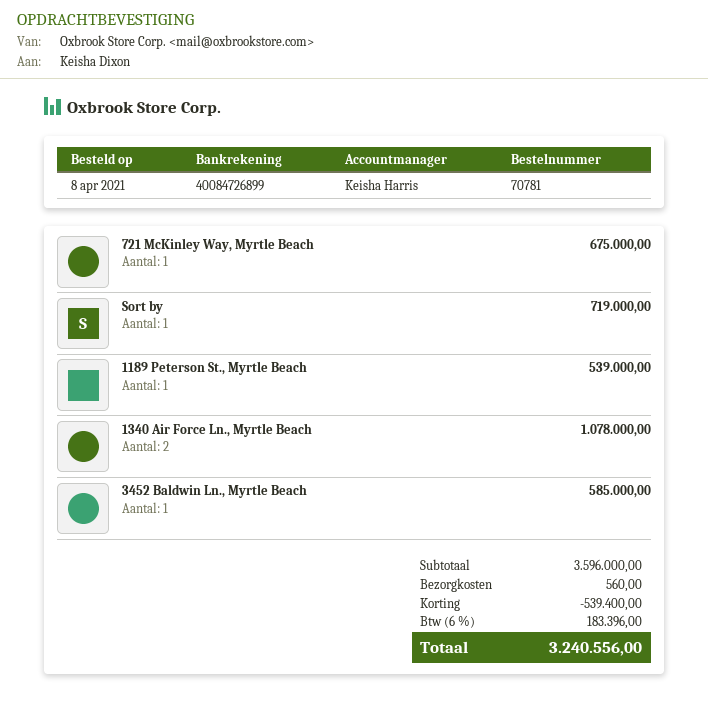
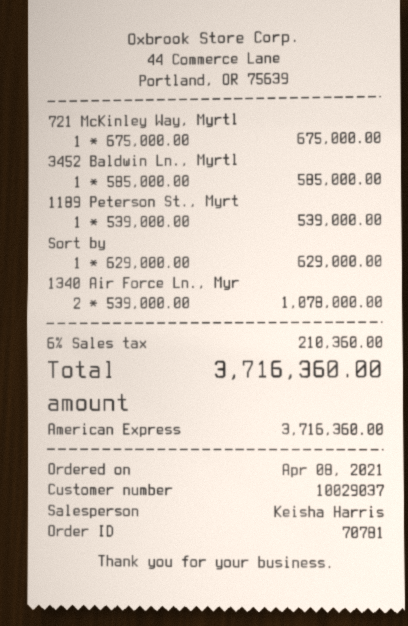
Sort by: 1 for 719000.00 -> 1 for 629000.00
discount: 539400.00 -> none
shipping: 560.00 -> none
tax: 6% = 183396.00 -> 6% = 210360.00
total: 3240556.00 -> 3716360.00

